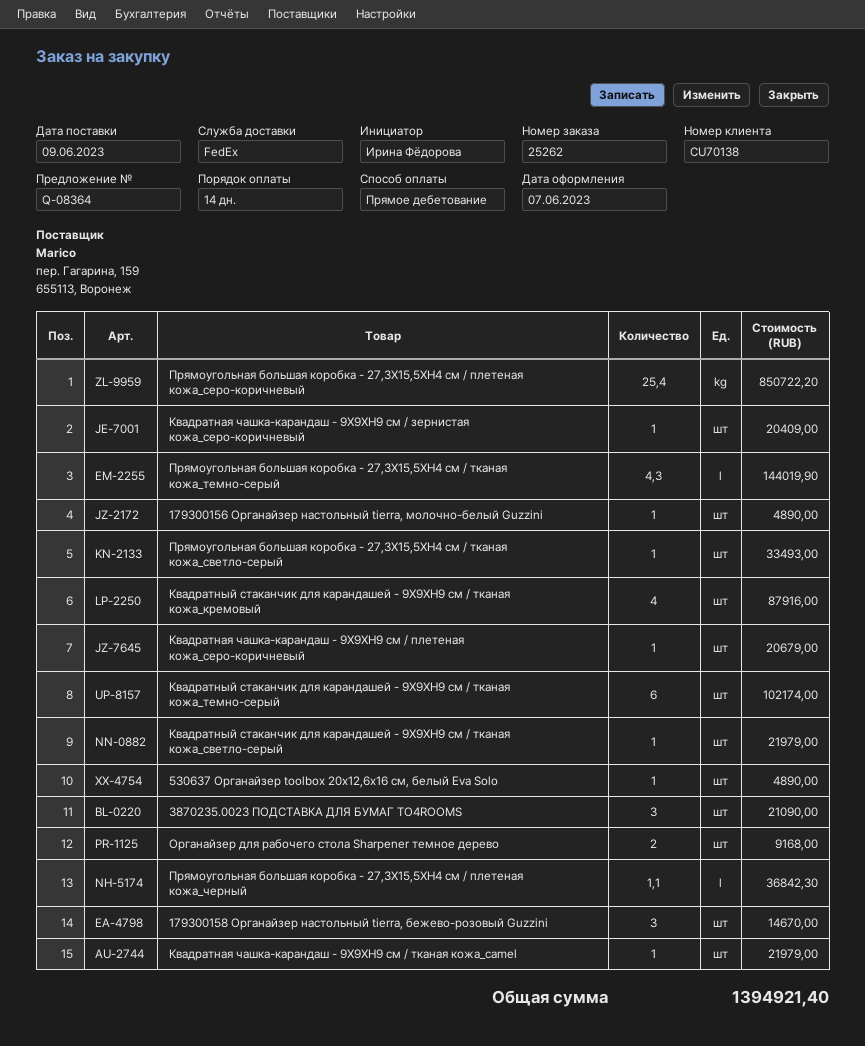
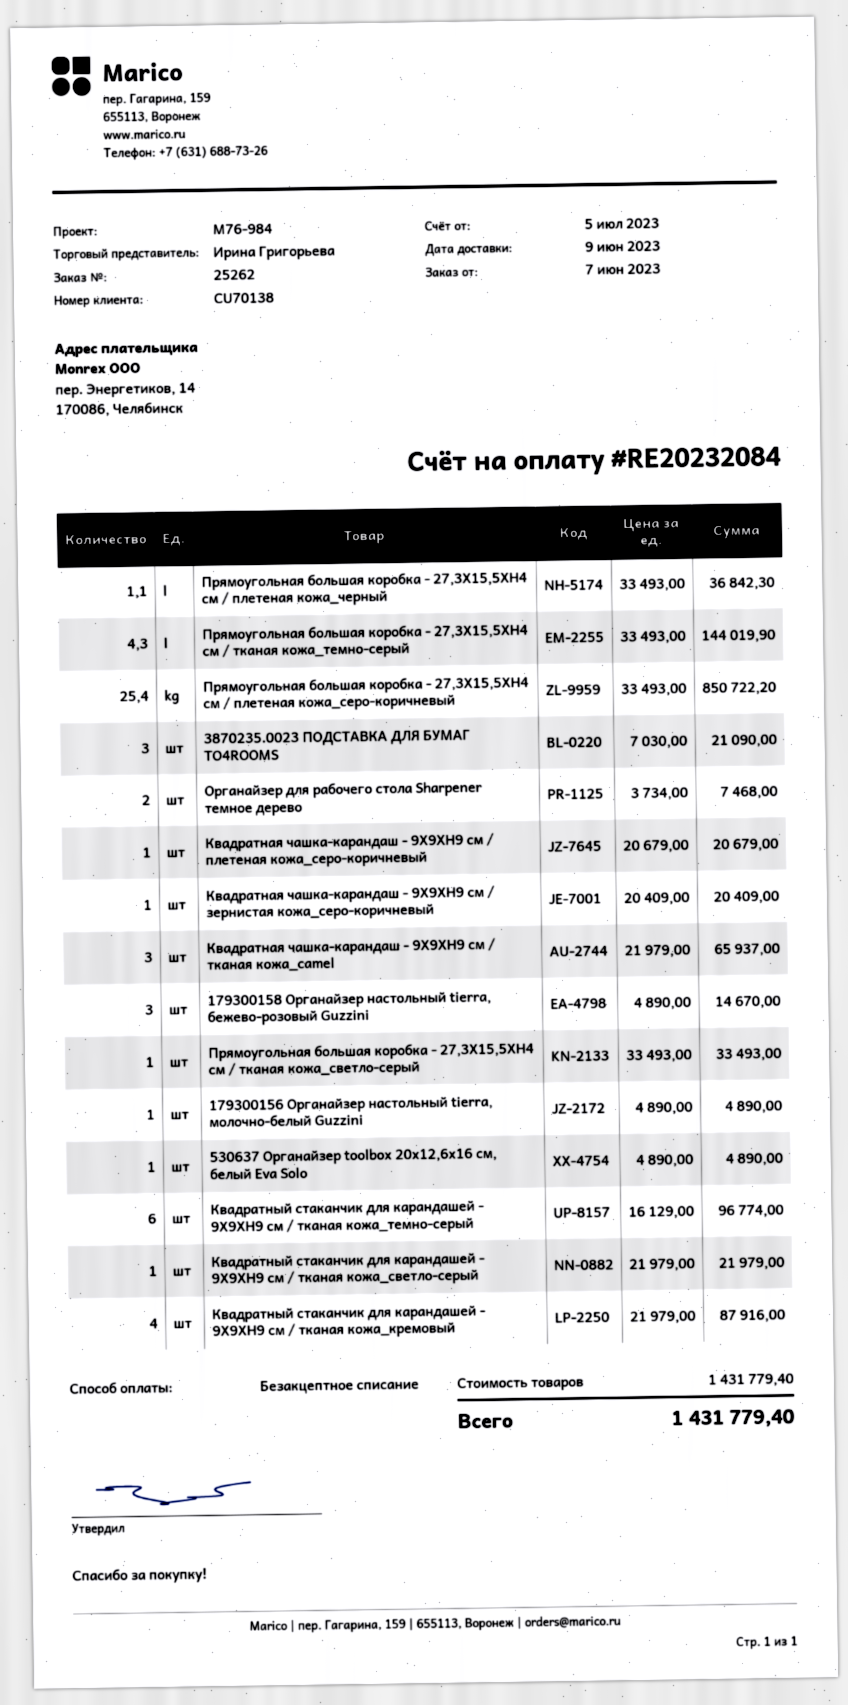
Квадратный стаканчик для карандашей - 9X9XH9 см / тканая кожа_темно-серый: 6 for 102174.00 -> 6 for 96774.00
Органайзер для рабочего стола Sharpener темное дерево: 2 for 9168.00 -> 2 for 7468.00
Квадратная чашка-карандаш - 9X9XH9 см / тканая кожа_camel: 1 for 21979.00 -> 3 for 65937.00
total: 1394921.40 -> 1431779.40

